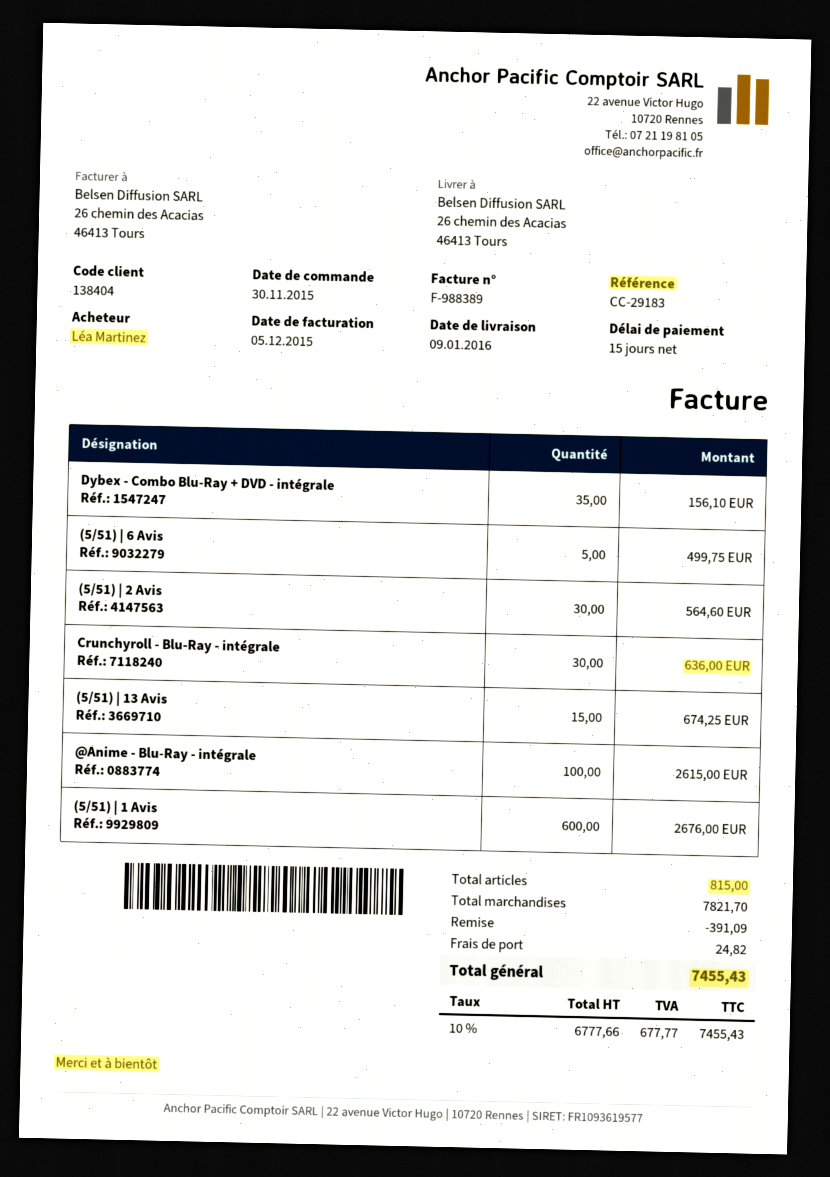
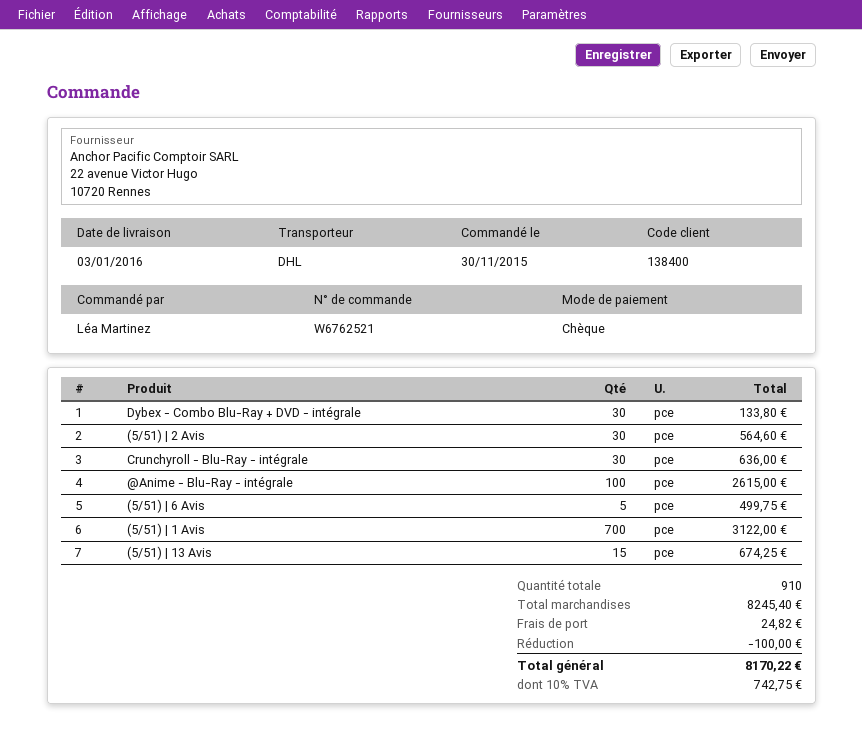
delivery date: 2016-01-09 -> 2016-01-03
customer number: 138404 -> 138400
Dybex - Combo Blu-Ray + DVD - intégrale: 35 for 156.10 -> 30 for 133.80
(5/51) | 1 Avis: 600 for 2676.00 -> 700 for 3122.00
total quantity: 815 -> 910
subtotal: 7821.70 -> 8245.40
discount: 391.09 -> 100.00
tax: 10% = 677.77 -> 10% = 742.75
total: 7455.43 -> 8170.22

